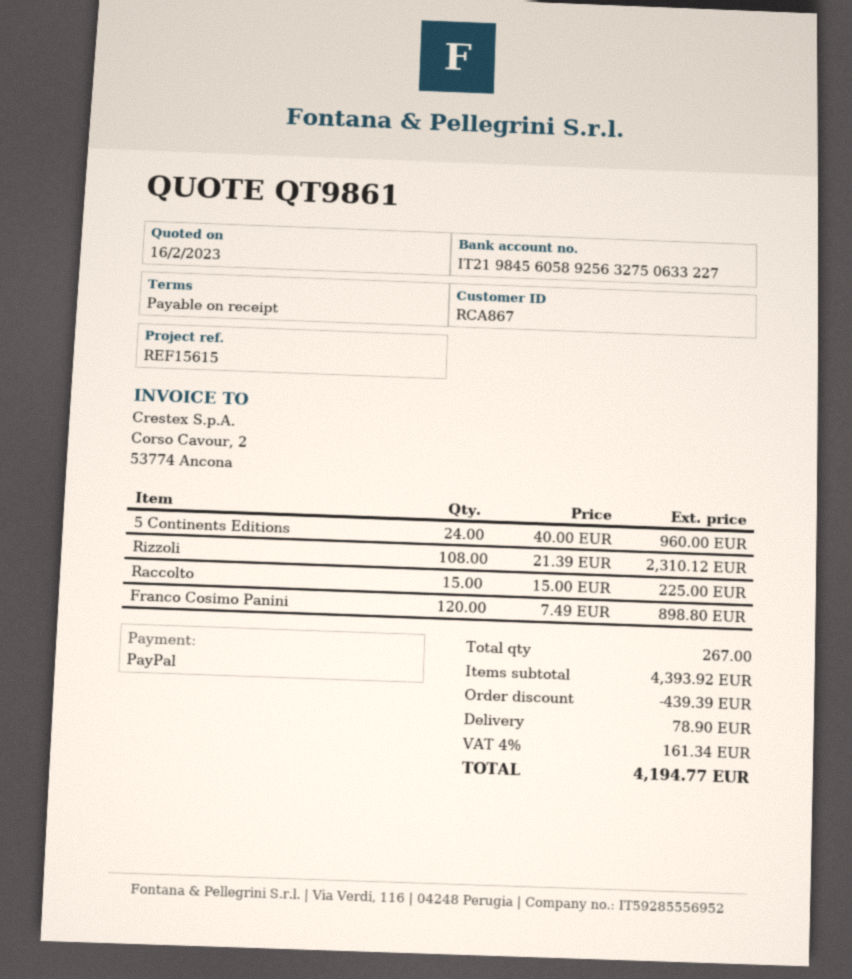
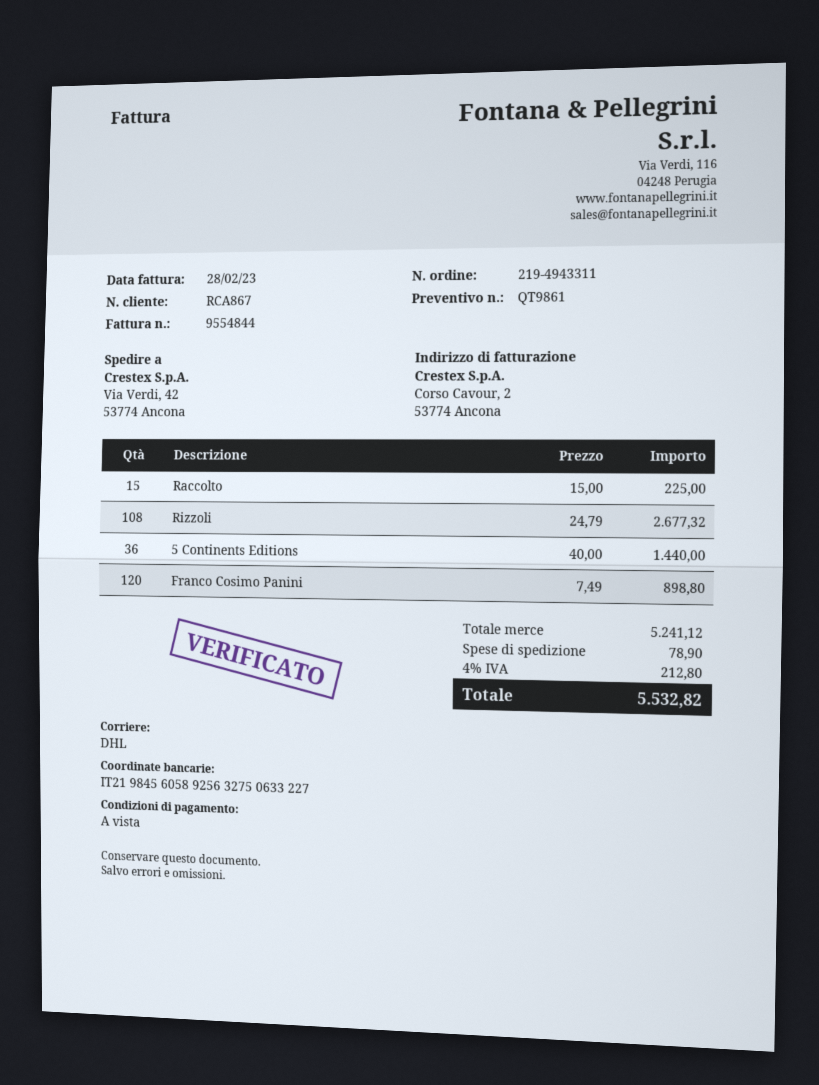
5 Continents Editions: 24 x 40.00 = 960.00 -> 36 x 40.00 = 1440.00
Rizzoli: 108 x 21.39 = 2310.12 -> 108 x 24.79 = 2677.32
subtotal: 4393.92 -> 5241.12
discount: 439.39 -> none
tax: 4% = 161.34 -> 4% = 212.80
total: 4194.77 -> 5532.82

